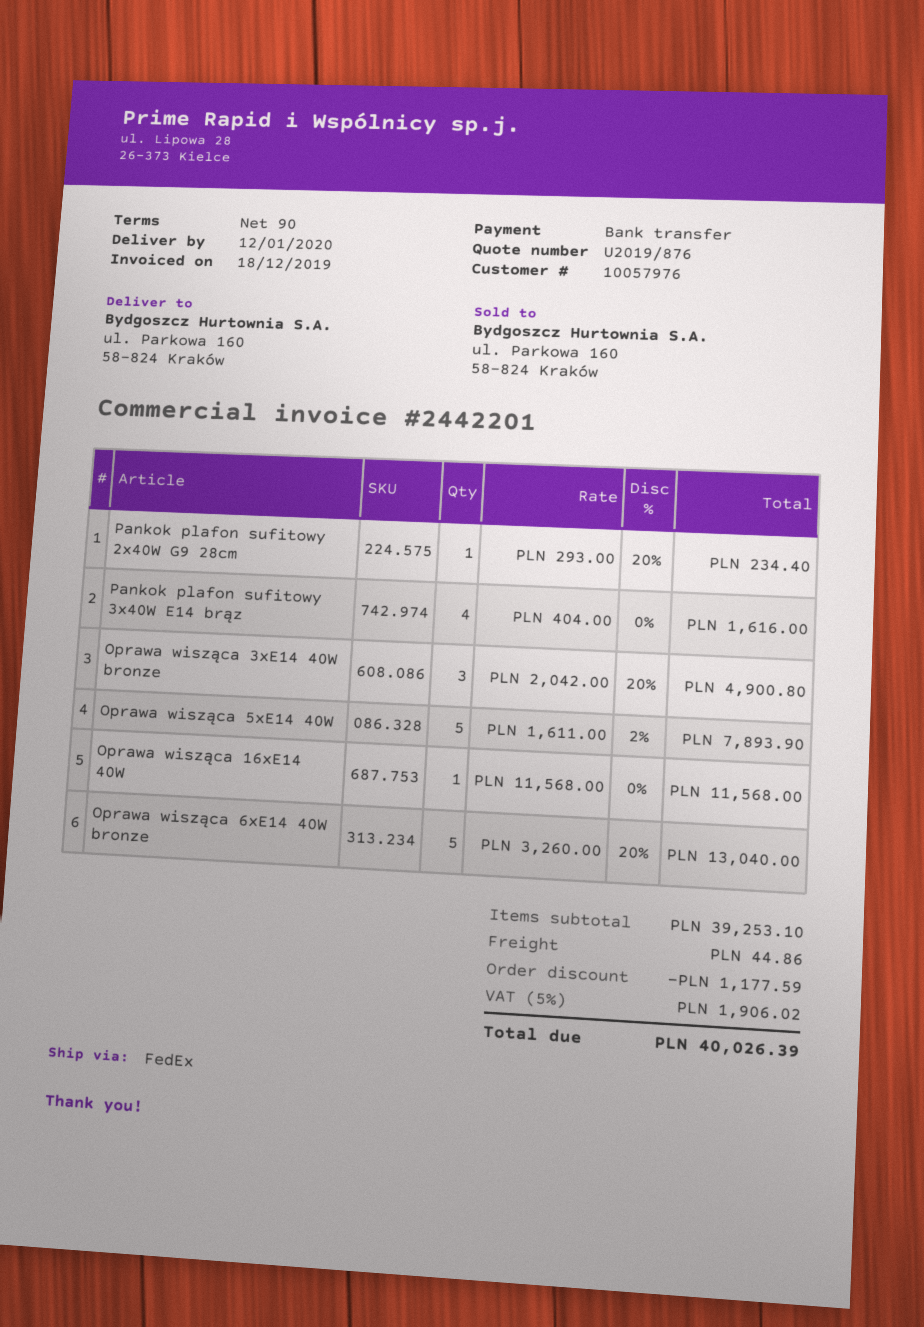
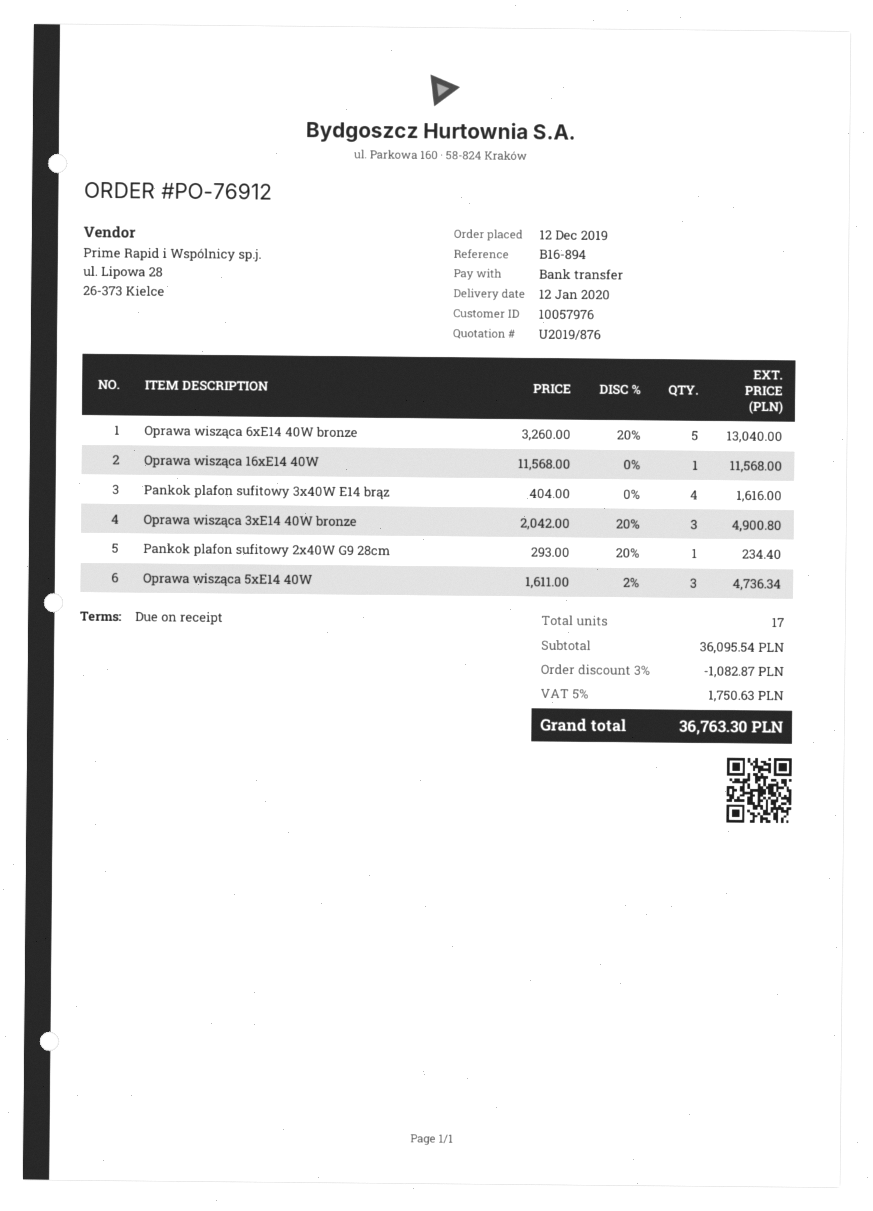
payment terms: 90 days -> on receipt
Oprawa wisząca 5xE14 40W: 5 x 1611.00 - 2% = 7893.90 -> 3 x 1611.00 - 2% = 4736.34
subtotal: 39253.10 -> 36095.54
discount: 1177.59 -> 1082.87
shipping: 44.86 -> none
tax: 5% = 1906.02 -> 5% = 1750.63
total: 40026.39 -> 36763.30

